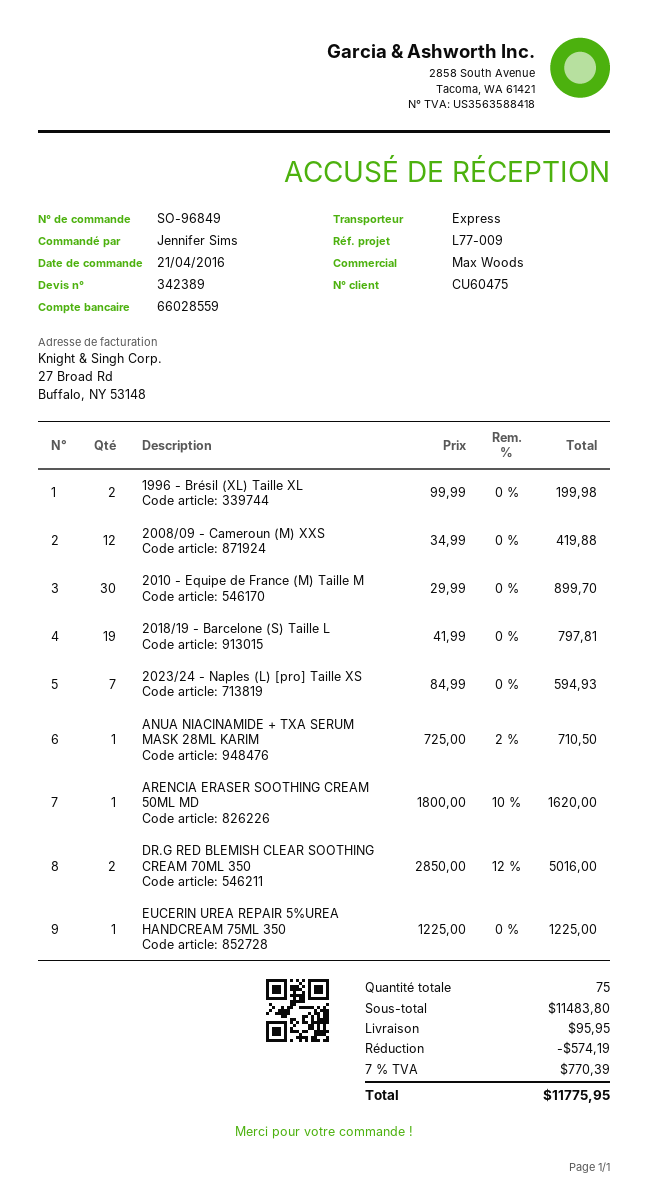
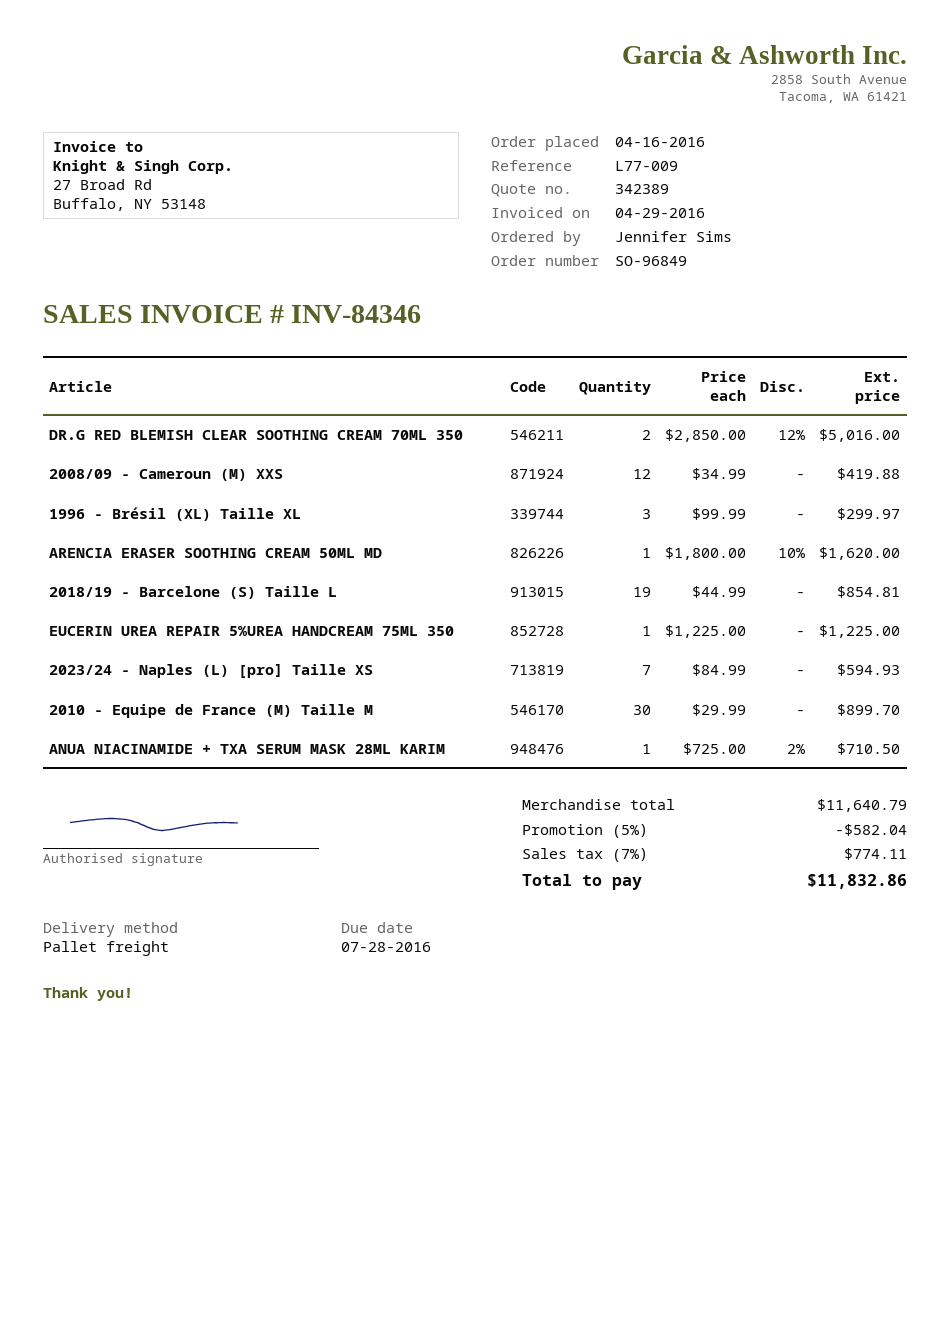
order date: 2016-04-21 -> 2016-04-16
shipping method: express -> pallet freight
1996 - Brésil (XL) Taille XL: 2 x 99.99 = 199.98 -> 3 x 99.99 = 299.97
2018/19 - Barcelone (S) Taille L: 19 x 41.99 = 797.81 -> 19 x 44.99 = 854.81
subtotal: 11483.80 -> 11640.79
discount: 574.19 -> 582.04
shipping: 95.95 -> none
tax: 7% = 770.39 -> 7% = 774.11
total: 11775.95 -> 11832.86

